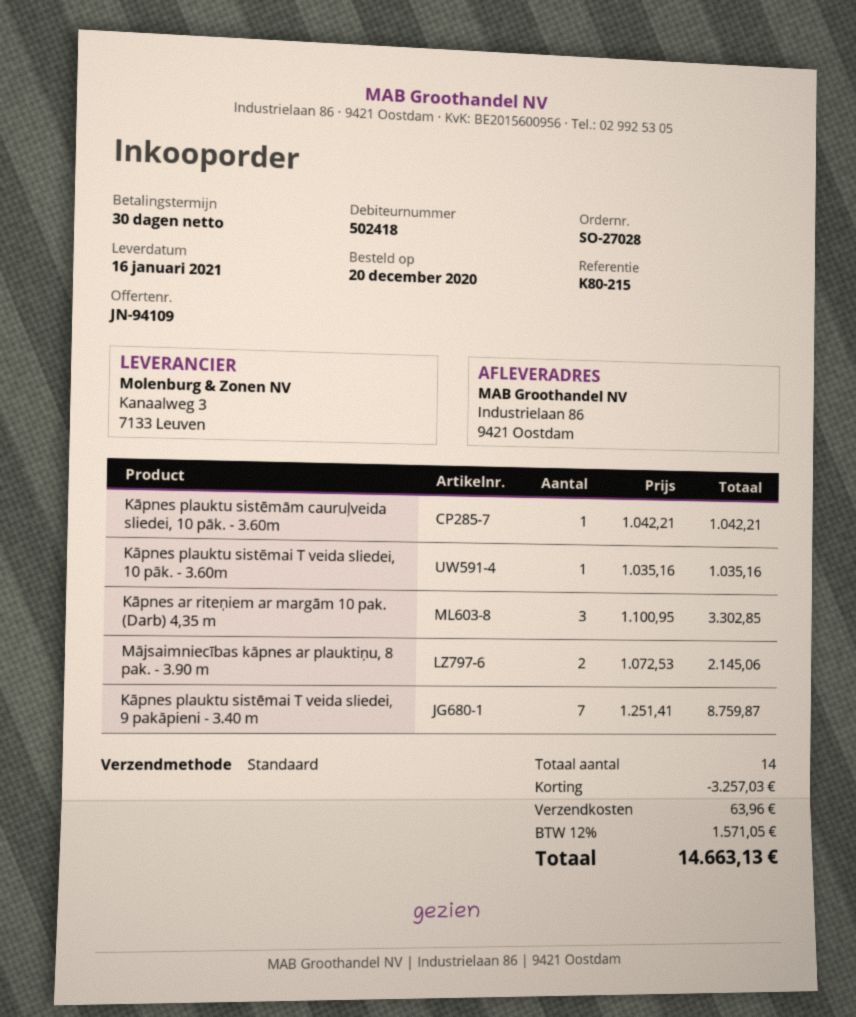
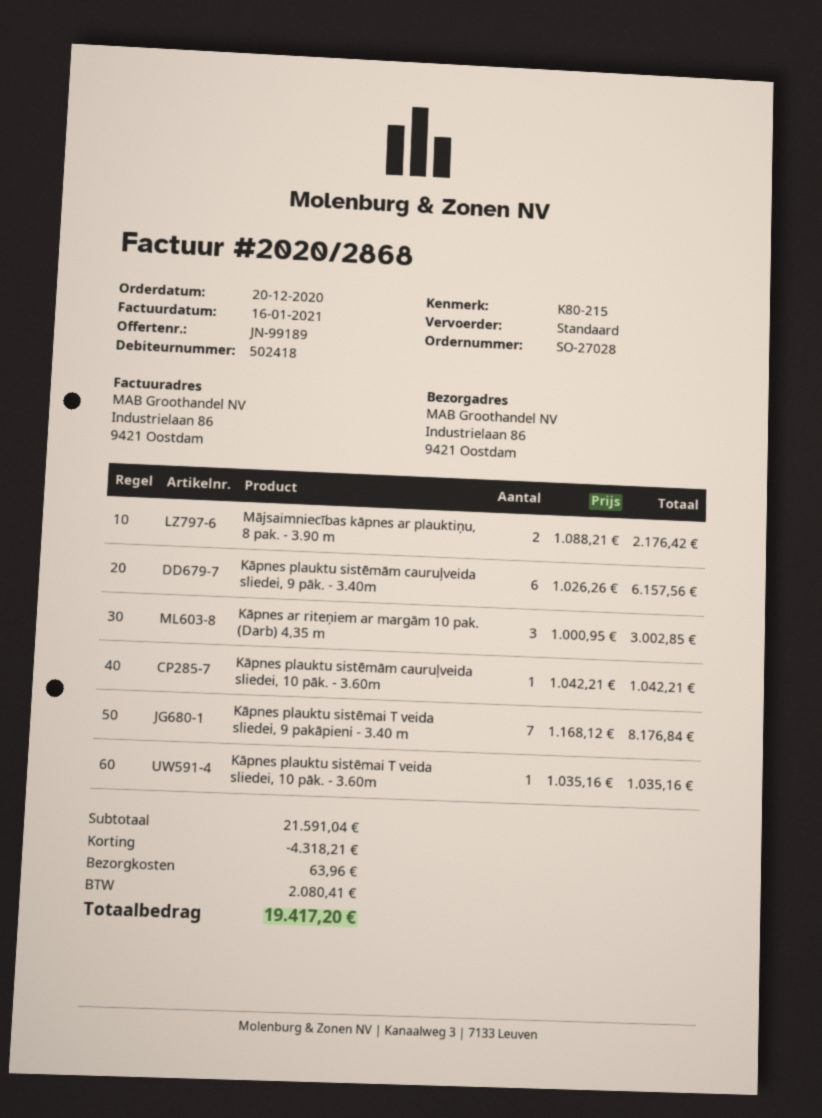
quote number: JN-94109 -> JN-99189
Kāpnes ar riteņiem ar margām 10 pak. (Darb) 4,35 m: 3 x 1100.95 = 3302.85 -> 3 x 1000.95 = 3002.85
Mājsaimniecības kāpnes ar plauktiņu, 8 pak. - 3.90 m: 2 x 1072.53 = 2145.06 -> 2 x 1088.21 = 2176.42
Kāpnes plauktu sistēmai T veida sliedei, 9 pakāpieni - 3.40 m: 7 x 1251.41 = 8759.87 -> 7 x 1168.12 = 8176.84
Kāpnes plauktu sistēmām cauruļveida sliedei, 9 pāk. - 3.40m: none -> 6 x 1026.26 = 6157.56
discount: 3257.03 -> 4318.21
tax: 1571.05 -> 2080.41
total: 14663.13 -> 19417.20

